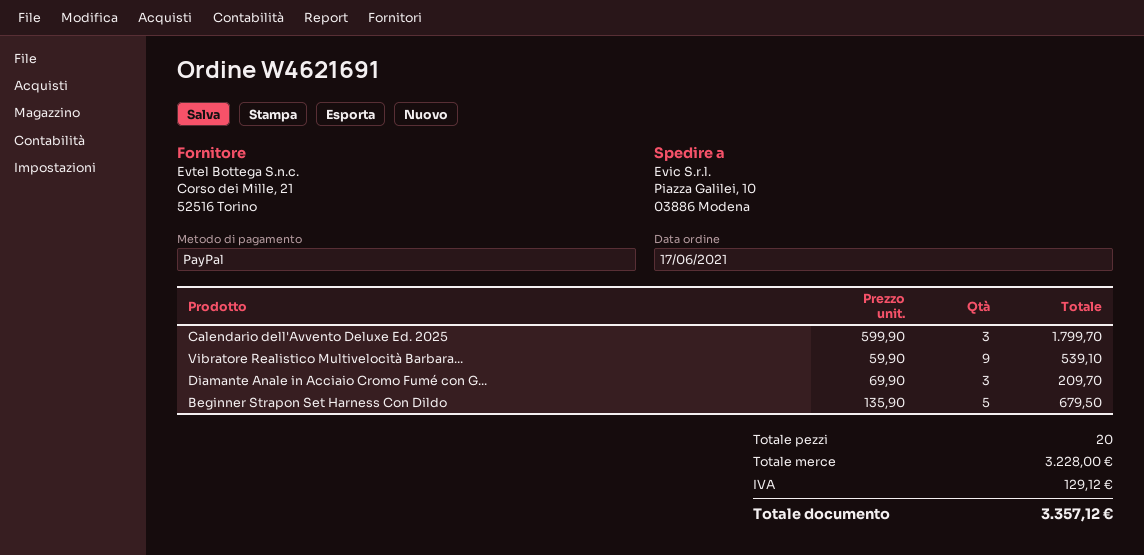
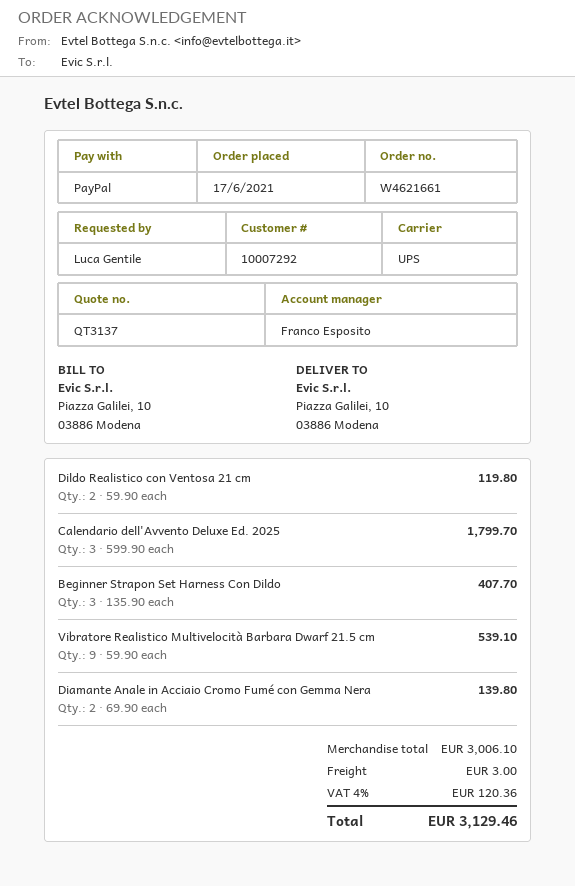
order number: W4621691 -> W4621661
Diamante Anale in Acciaio Cromo Fumé con G...: 3 x 69.90 = 209.70 -> 2 x 69.90 = 139.80
Beginner Strapon Set Harness Con Dildo: 5 x 135.90 = 679.50 -> 3 x 135.90 = 407.70
Dildo Realistico con Ventosa 21 cm: none -> 2 x 59.90 = 119.80
subtotal: 3228.00 -> 3006.10
shipping: none -> 3.00
tax: 129.12 -> 120.36
total: 3357.12 -> 3129.46

